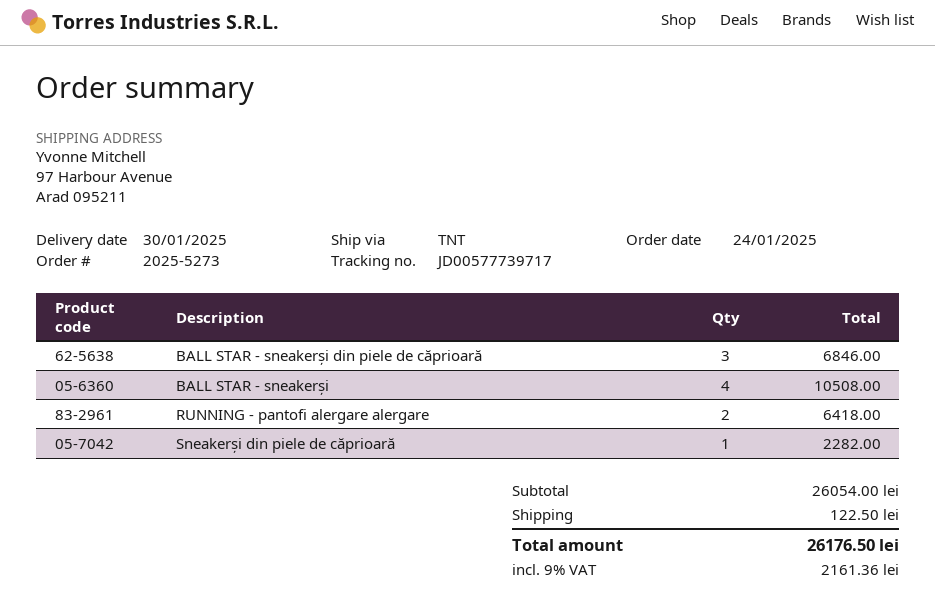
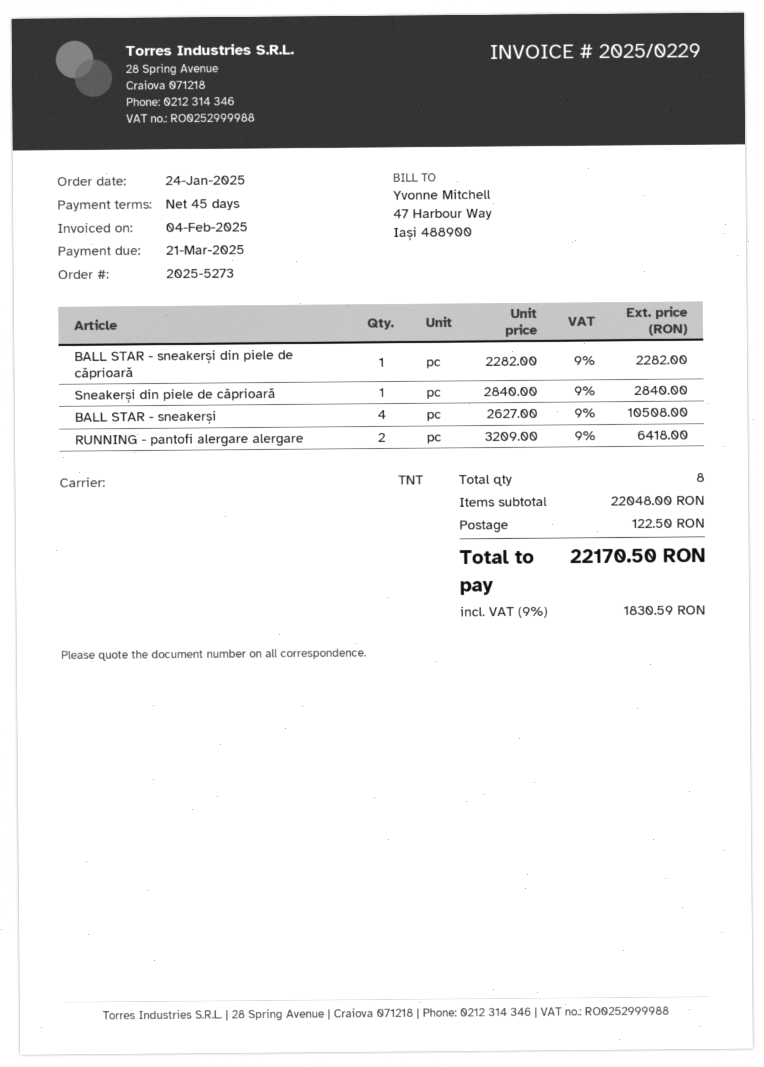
BALL STAR - sneakerși din piele de căprioară: 3 for 6846.00 -> 1 for 2282.00
Sneakerși din piele de căprioară: 1 for 2282.00 -> 1 for 2840.00
subtotal: 26054.00 -> 22048.00
tax: 9% = 2161.36 -> 9% = 1830.59
total: 26176.50 -> 22170.50

